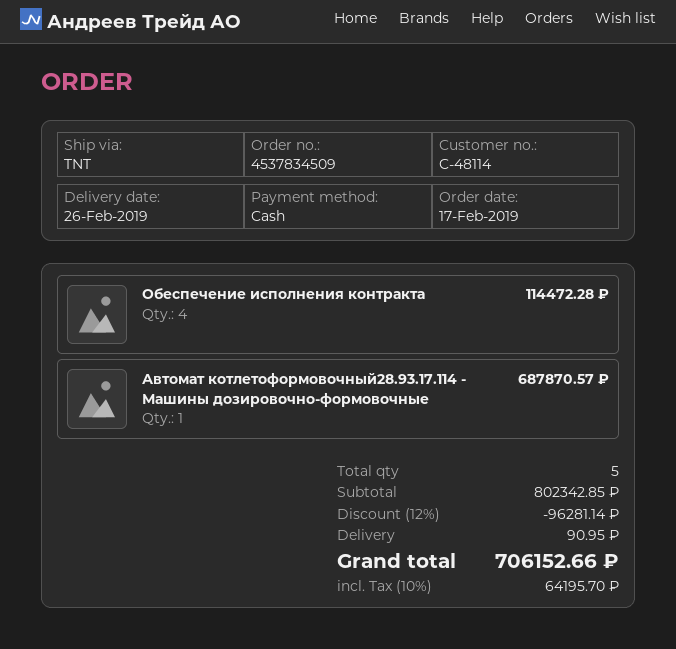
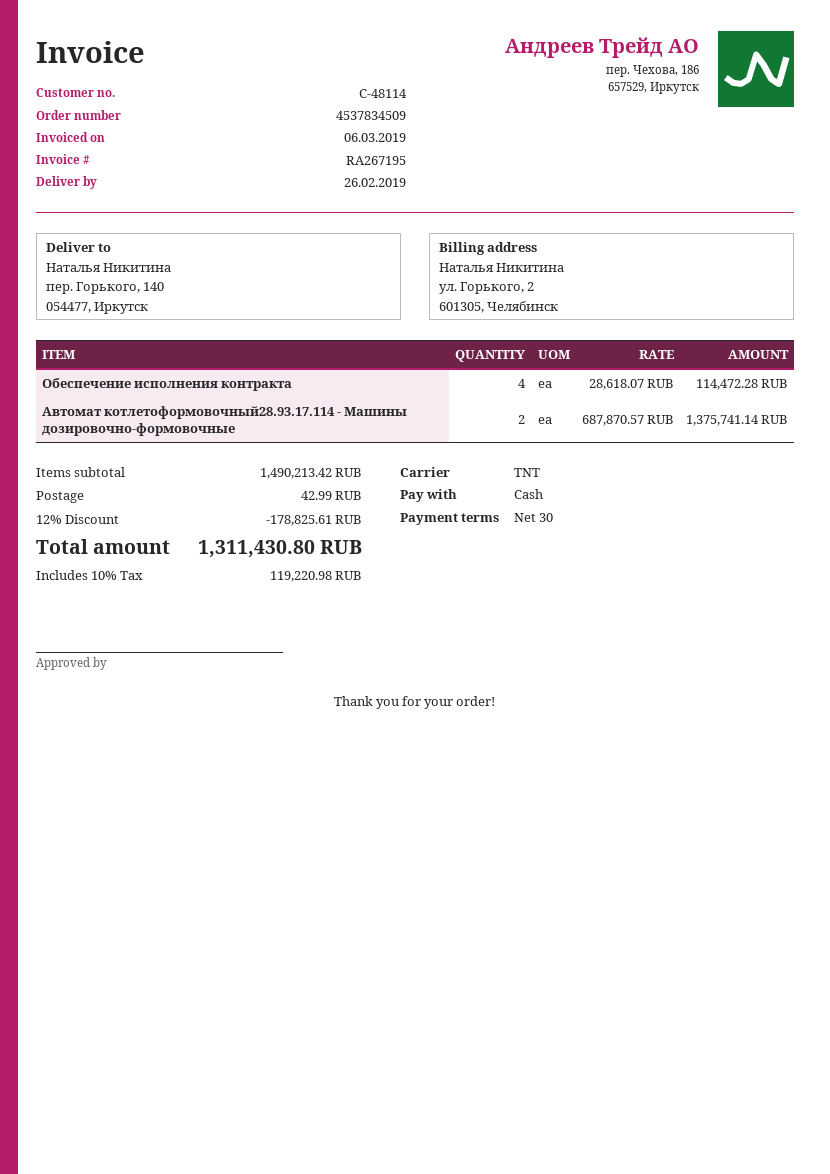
Автомат котлетоформовочный28.93.17.114 - Машины дозировочно-формовочные: 1 for 687870.57 -> 2 for 1375741.14
subtotal: 802342.85 -> 1490213.42
discount: 12% = 96281.14 -> 12% = 178825.61
shipping: 90.95 -> 42.99
tax: 10% = 64195.70 -> 10% = 119220.98
total: 706152.66 -> 1311430.80

